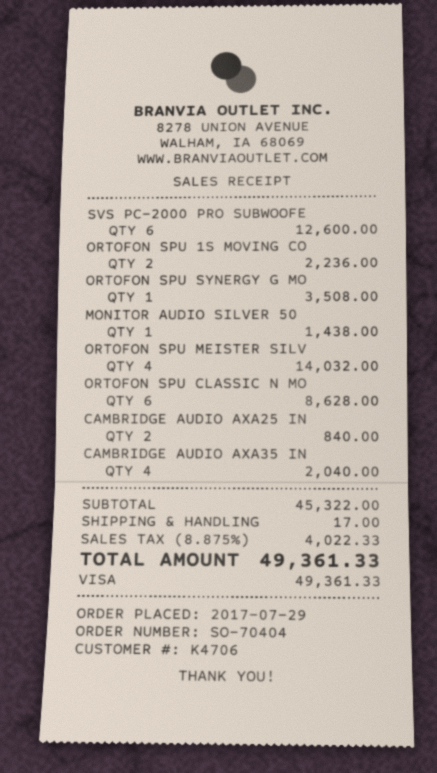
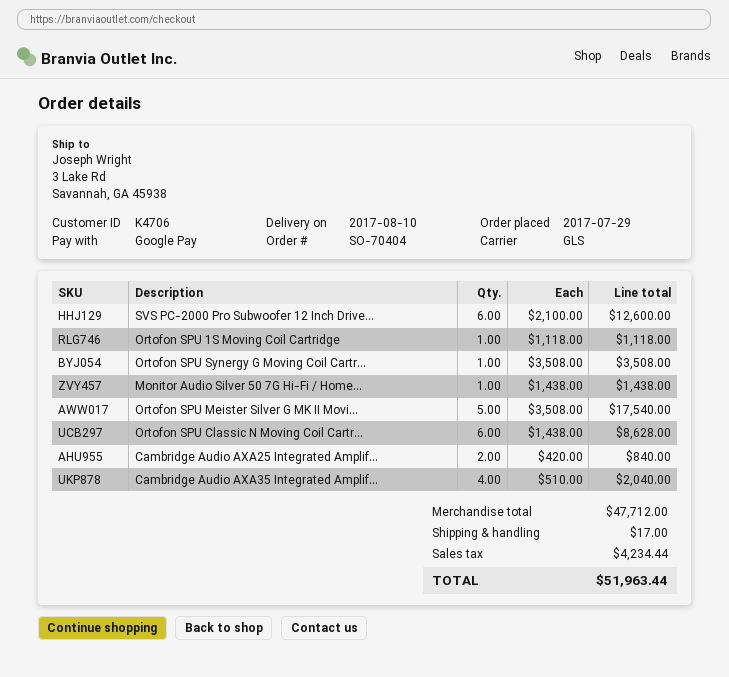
payment method: Visa -> Google Pay
ORTOFON SPU 1S MOVING CO: 2 for 2236.00 -> 1 for 1118.00
ORTOFON SPU MEISTER SILV: 4 for 14032.00 -> 5 for 17540.00
subtotal: 45322.00 -> 47712.00
tax: 4022.33 -> 4234.44
total: 49361.33 -> 51963.44

